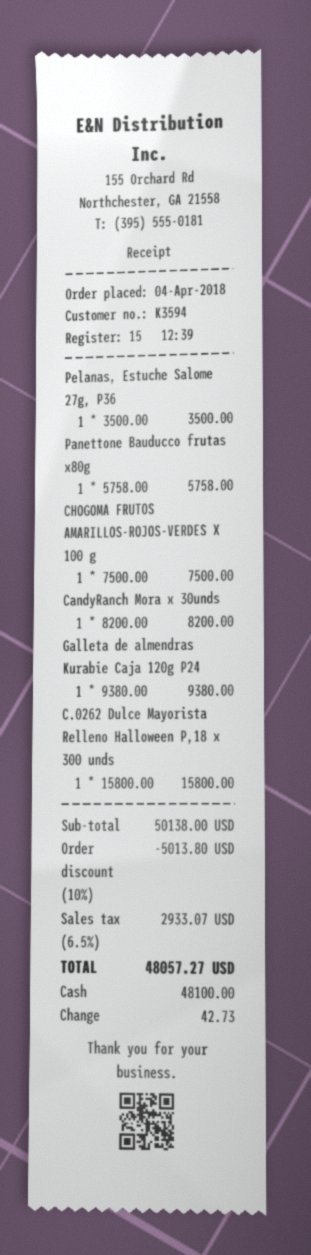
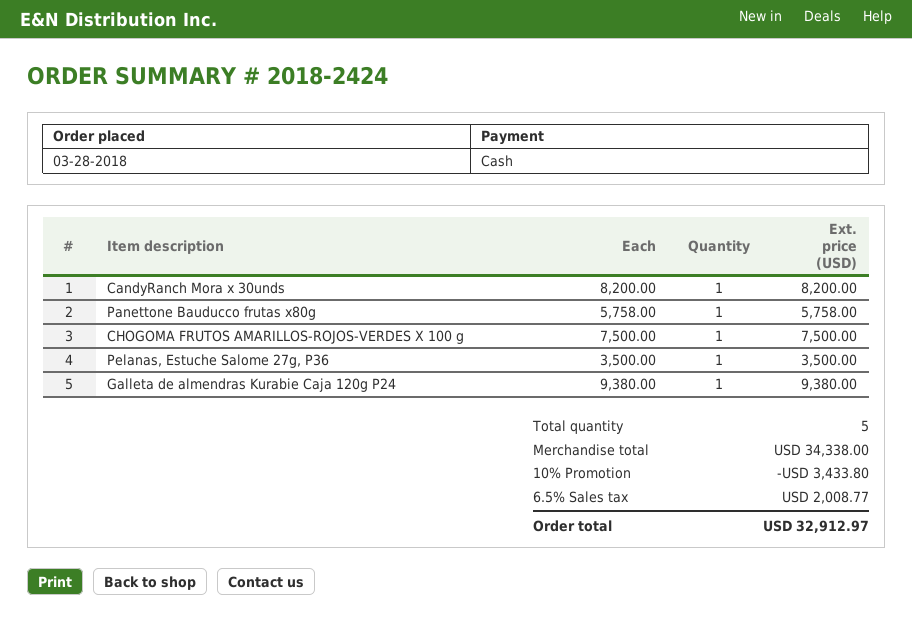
order date: 2018-04-04 -> 2018-03-28
C.0262 Dulce Mayorista Relleno Halloween P,18 x 300 unds: 1 x 15800.00 = 15800.00 -> none
subtotal: 50138.00 -> 34338.00
discount: 10% = 5013.80 -> 10% = 3433.80
tax: 6.5% = 2933.07 -> 6.5% = 2008.77
total: 48057.27 -> 32912.97

